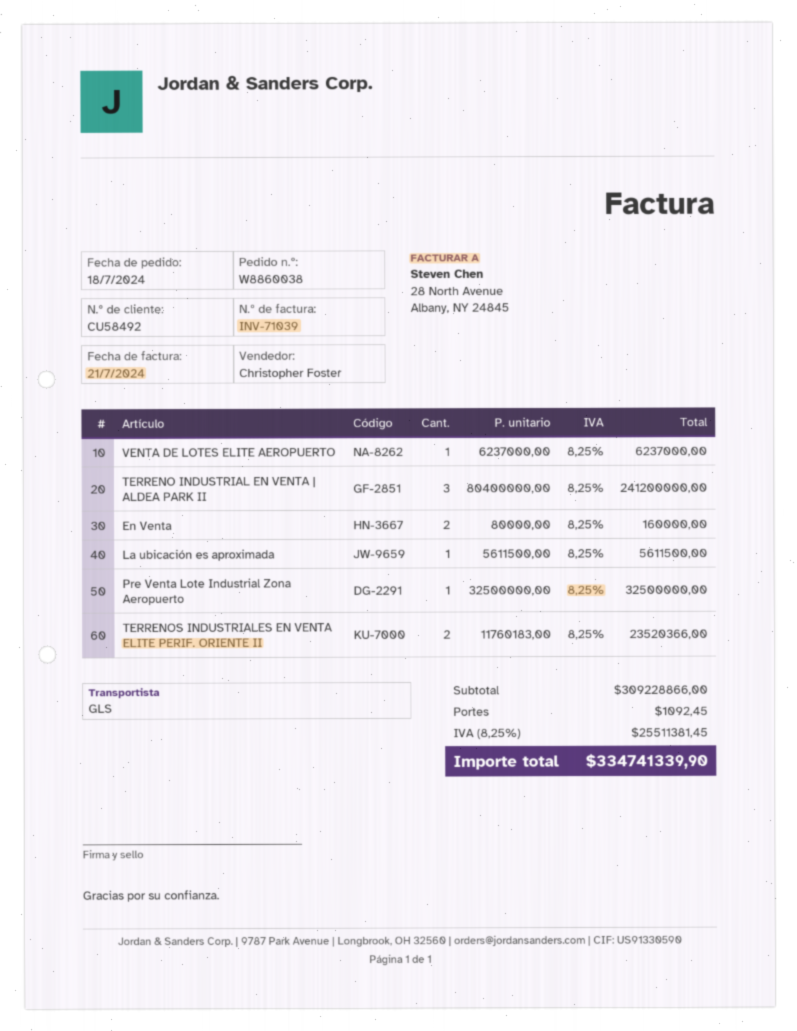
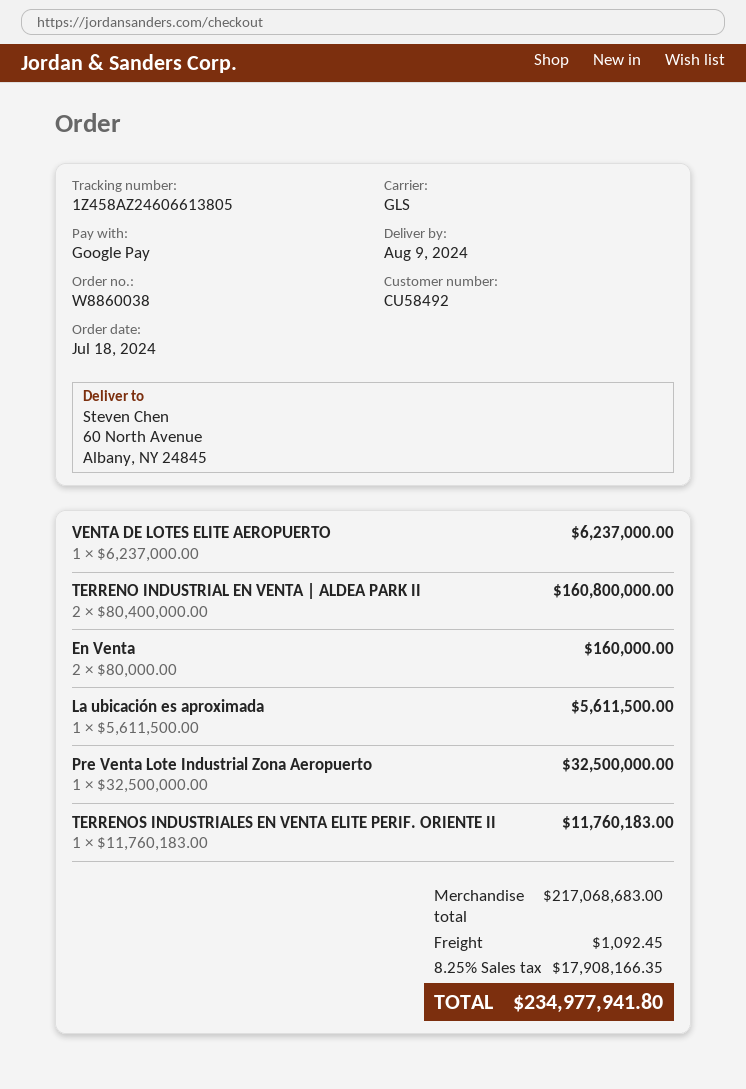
TERRENO INDUSTRIAL EN VENTA | ALDEA PARK II: 3 x 80400000.00 = 241200000.00 -> 2 x 80400000.00 = 160800000.00
TERRENOS INDUSTRIALES EN VENTA ELITE PERIF. ORIENTE II: 2 x 11760183.00 = 23520366.00 -> 1 x 11760183.00 = 11760183.00
subtotal: 309228866.00 -> 217068683.00
tax: 8.25% = 25511381.45 -> 8.25% = 17908166.35
total: 334741339.90 -> 234977941.80

